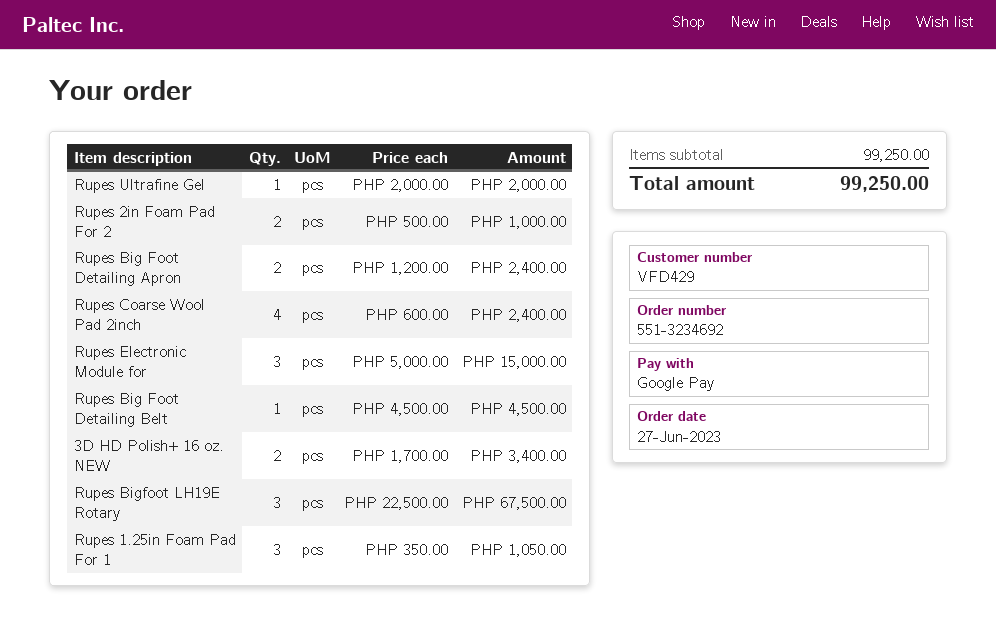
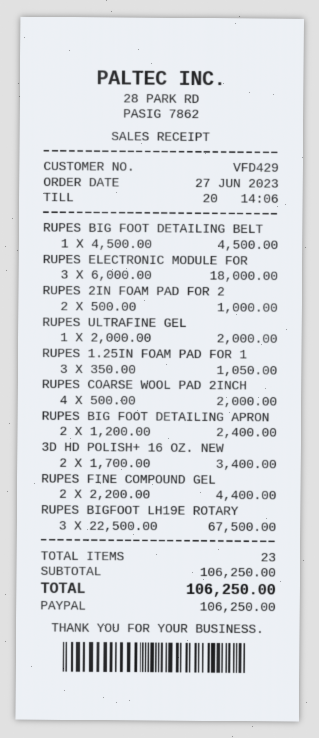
payment method: Google Pay -> PayPal
Rupes Coarse Wool Pad 2inch: 4 x 600.00 = 2400.00 -> 4 x 500.00 = 2000.00
Rupes Electronic Module for: 3 x 5000.00 = 15000.00 -> 3 x 6000.00 = 18000.00
RUPES FINE COMPOUND GEL: none -> 2 x 2200.00 = 4400.00
subtotal: 99250.00 -> 106250.00
total: 99250.00 -> 106250.00

